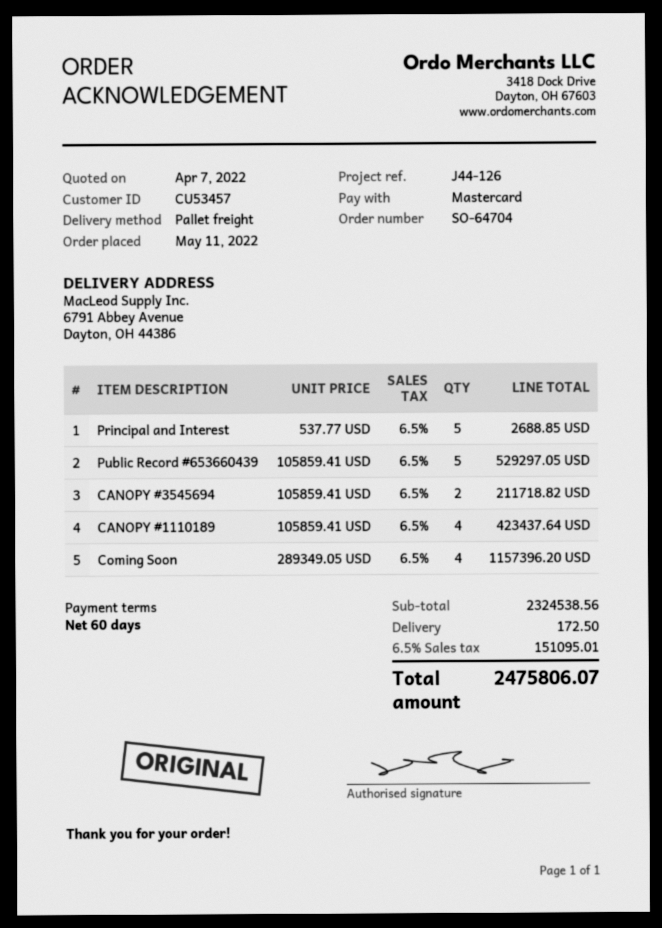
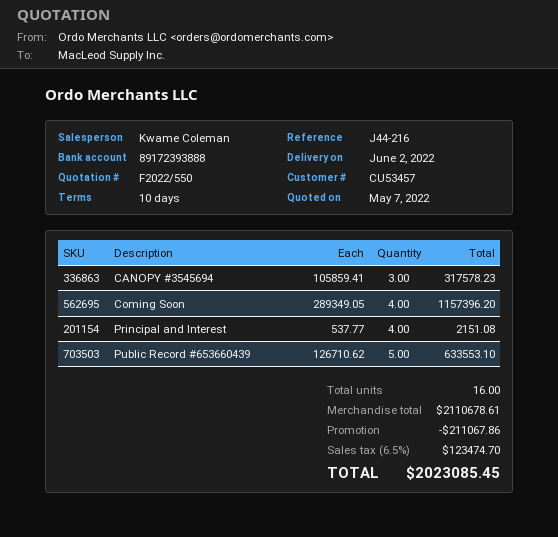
quote date: 2022-04-07 -> 2022-05-07
payment terms: 60 days -> 10 days
reference: J44-126 -> J44-216
Principal and Interest: 5 x 537.77 = 2688.85 -> 4 x 537.77 = 2151.08
Public Record #653660439: 5 x 105859.41 = 529297.05 -> 5 x 126710.62 = 633553.10
CANOPY #3545694: 2 x 105859.41 = 211718.82 -> 3 x 105859.41 = 317578.23
CANOPY #1110189: 4 x 105859.41 = 423437.64 -> none
subtotal: 2324538.56 -> 2110678.61
discount: none -> 211067.86
shipping: 172.50 -> none
tax: 6.5% = 151095.01 -> 6.5% = 123474.70
total: 2475806.07 -> 2023085.45

